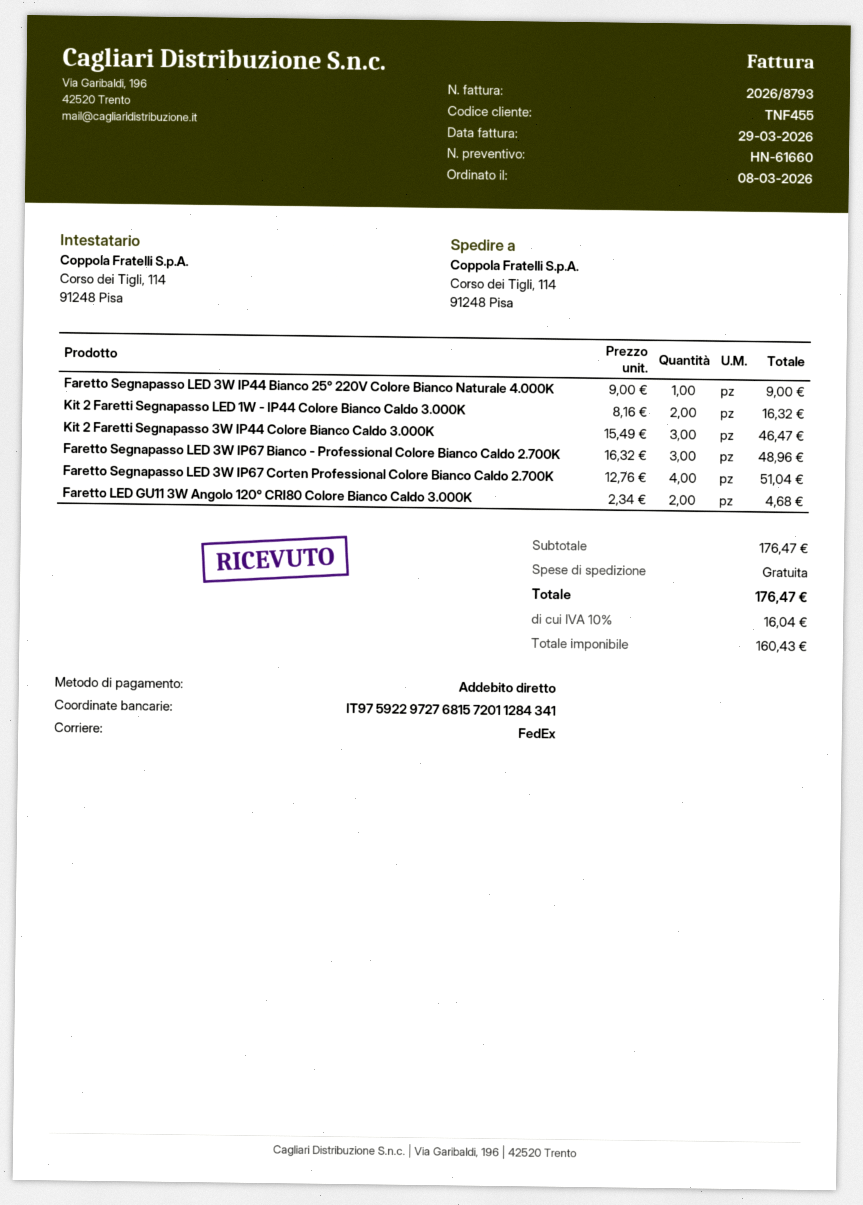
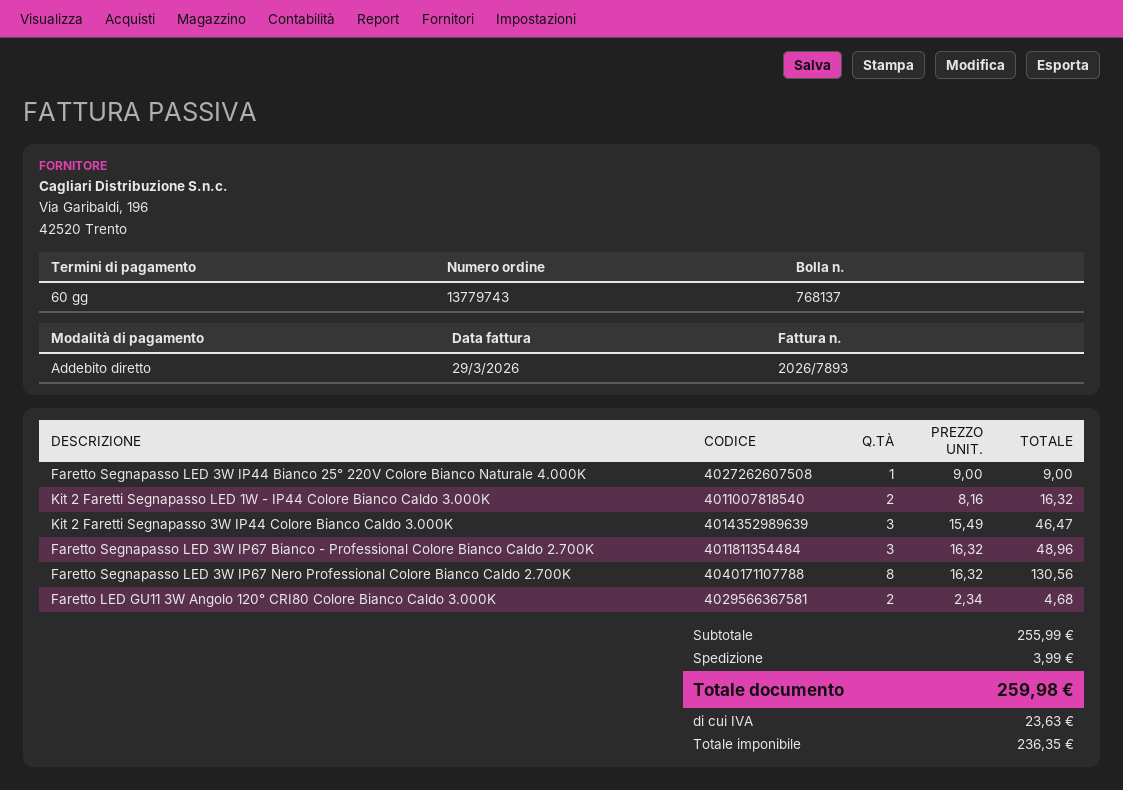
invoice number: 2026/8793 -> 2026/7893
Faretto Segnapasso LED 3W IP67 Corten Professional Colore Bianco Caldo 2.700K: 4 x 12.76 = 51.04 -> none
Faretto Segnapasso LED 3W IP67 Nero Professional Colore Bianco Caldo 2.700K: none -> 8 x 16.32 = 130.56
subtotal: 176.47 -> 255.99
shipping: 0.00 -> 3.99
net: 160.43 -> 236.35
tax: 16.04 -> 23.63
total: 176.47 -> 259.98

